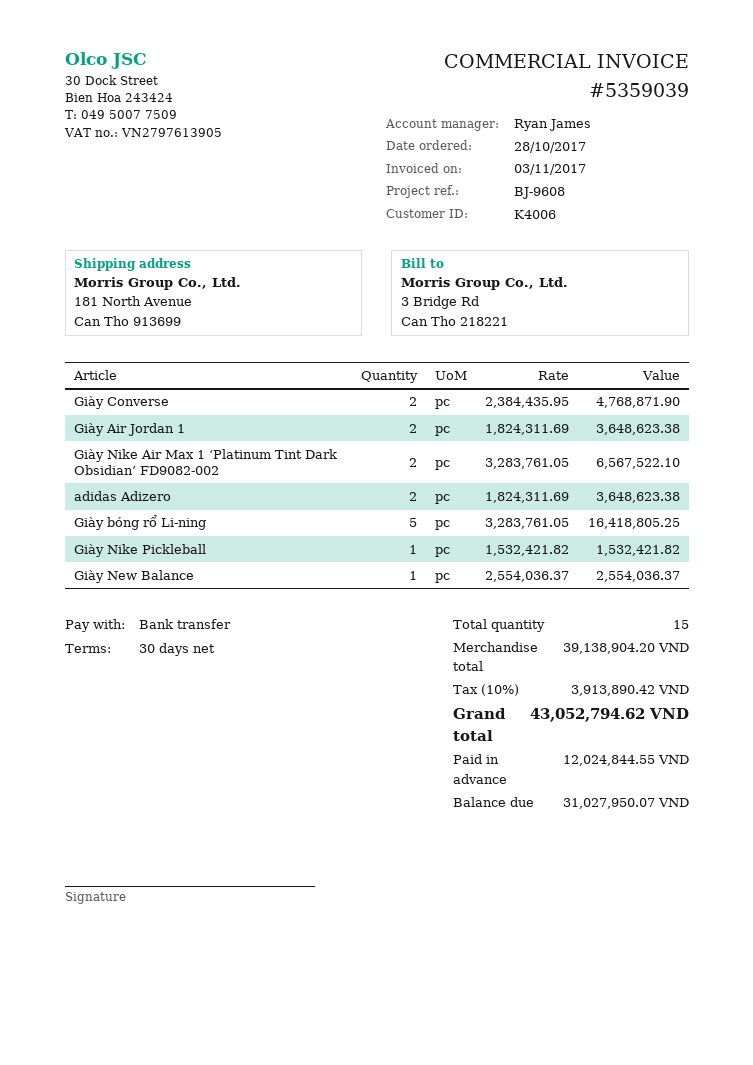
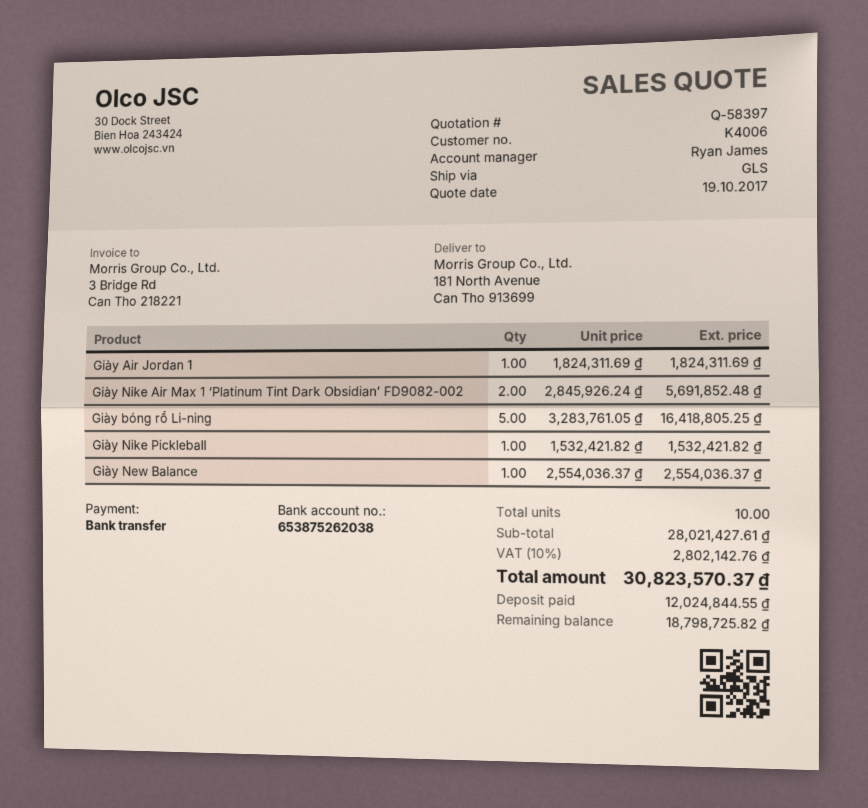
Giày Converse: 2 x 2384435.95 = 4768871.90 -> none
Giày Air Jordan 1: 2 x 1824311.69 = 3648623.38 -> 1 x 1824311.69 = 1824311.69
Giày Nike Air Max 1 ‘Platinum Tint Dark Obsidian’ FD9082-002: 2 x 3283761.05 = 6567522.10 -> 2 x 2845926.24 = 5691852.48
adidas Adizero: 2 x 1824311.69 = 3648623.38 -> none
total quantity: 15 -> 10
subtotal: 39138904.20 -> 28021427.61
tax: 10% = 3913890.42 -> 10% = 2802142.76
total: 43052794.62 -> 30823570.37
balance: 31027950.07 -> 18798725.82

